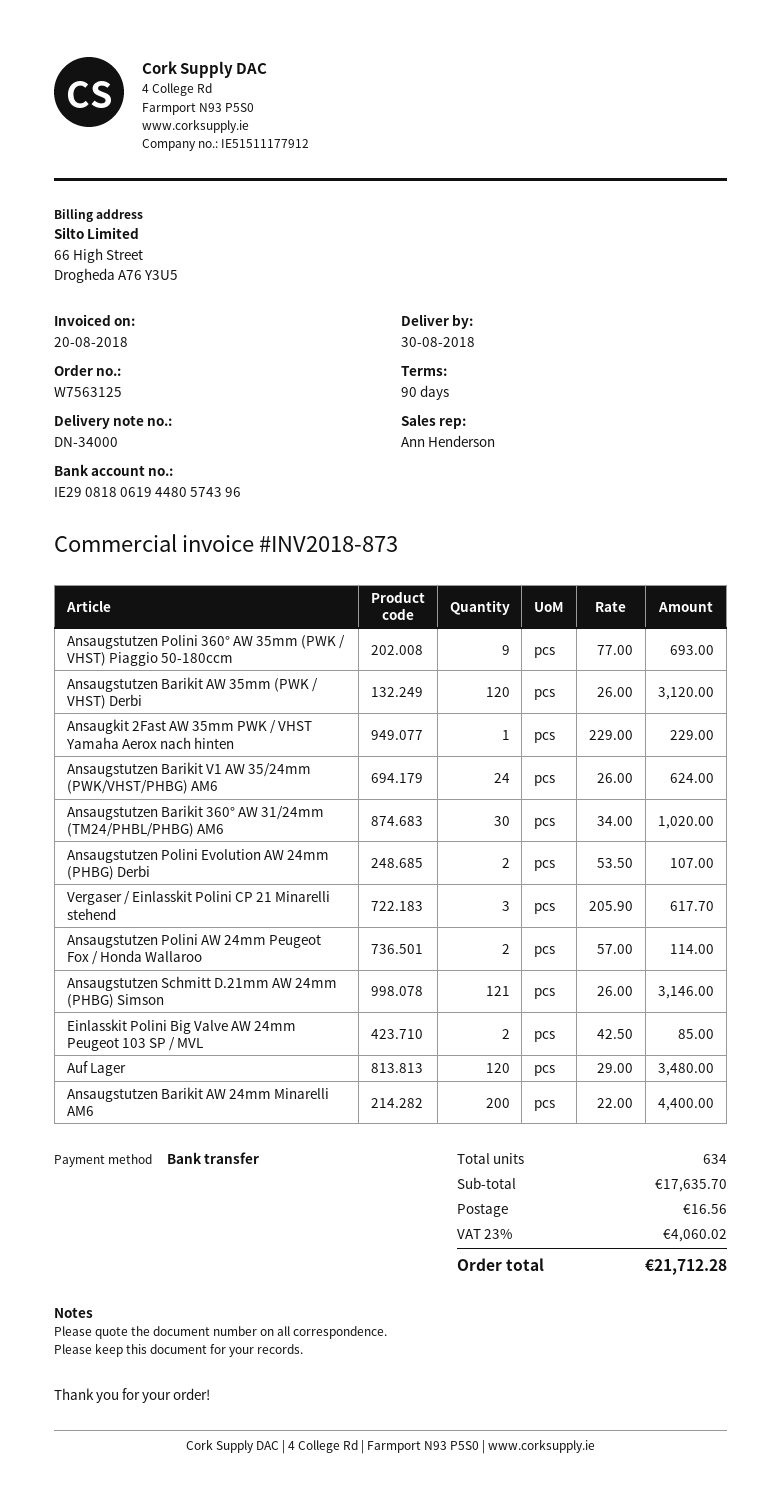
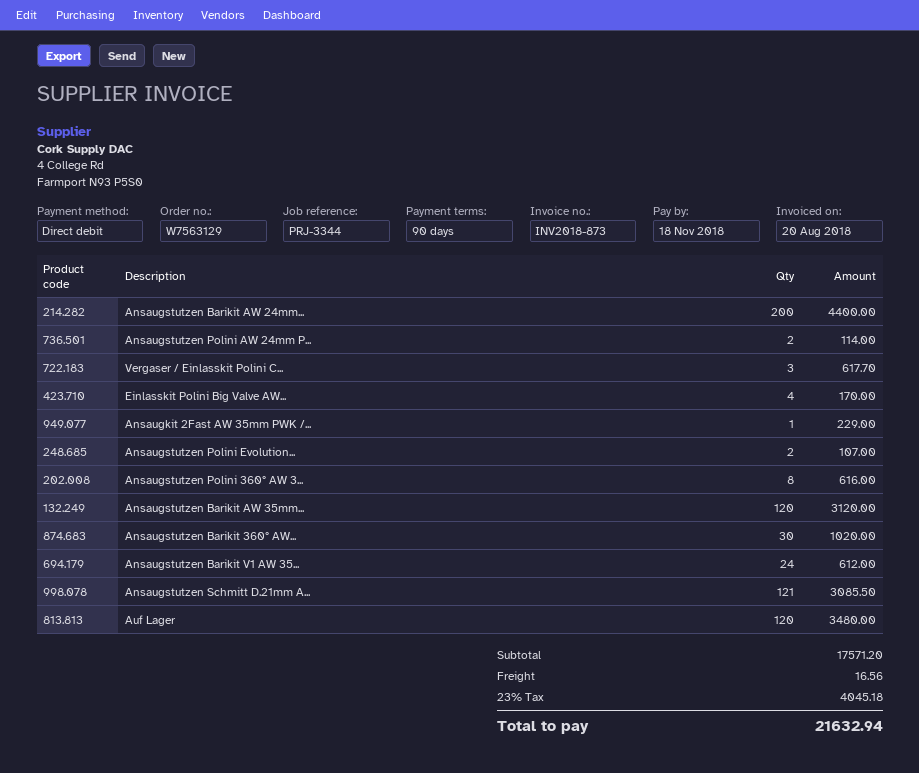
order number: W7563125 -> W7563129
payment method: bank transfer -> direct debit
Ansaugstutzen Polini 360° AW 35mm (PWK / VHST) Piaggio 50-180ccm: 9 for 693.00 -> 8 for 616.00
Ansaugstutzen Barikit V1 AW 35/24mm (PWK/VHST/PHBG) AM6: 24 for 624.00 -> 24 for 612.00
Ansaugstutzen Schmitt D.21mm AW 24mm (PHBG) Simson: 121 for 3146.00 -> 121 for 3085.50
Einlasskit Polini Big Valve AW 24mm Peugeot 103 SP / MVL: 2 for 85.00 -> 4 for 170.00
subtotal: 17635.70 -> 17571.20
tax: 23% = 4060.02 -> 23% = 4045.18
total: 21712.28 -> 21632.94

